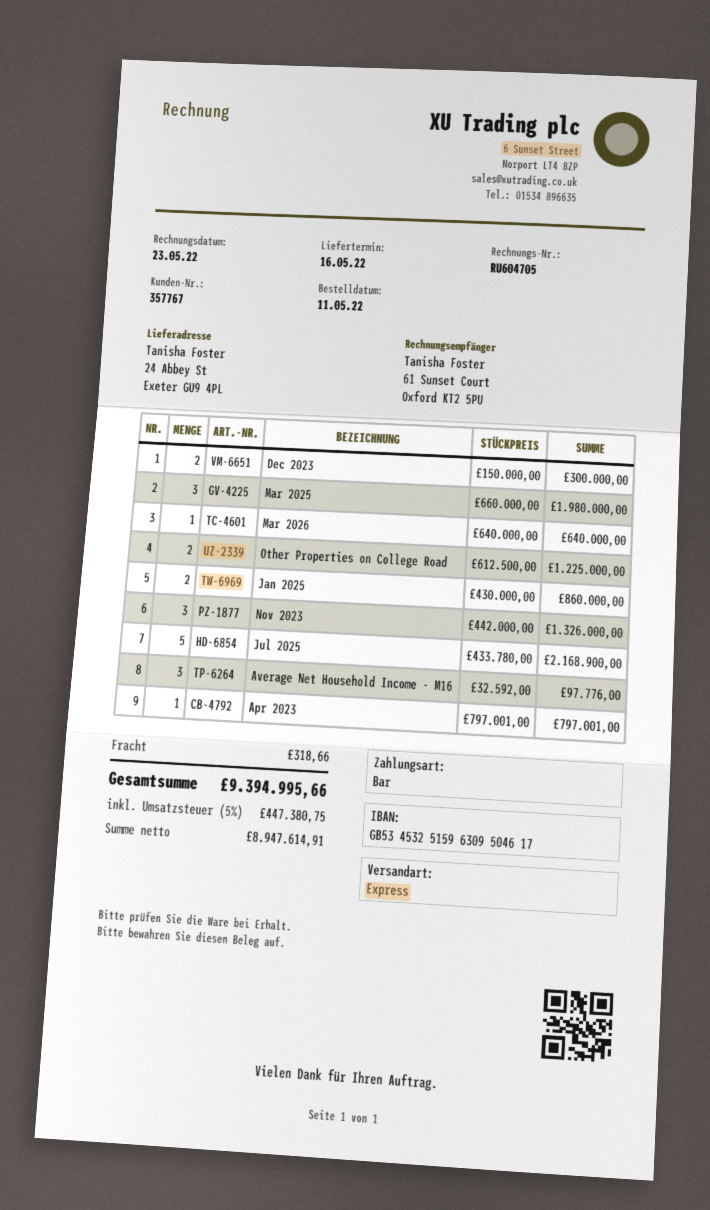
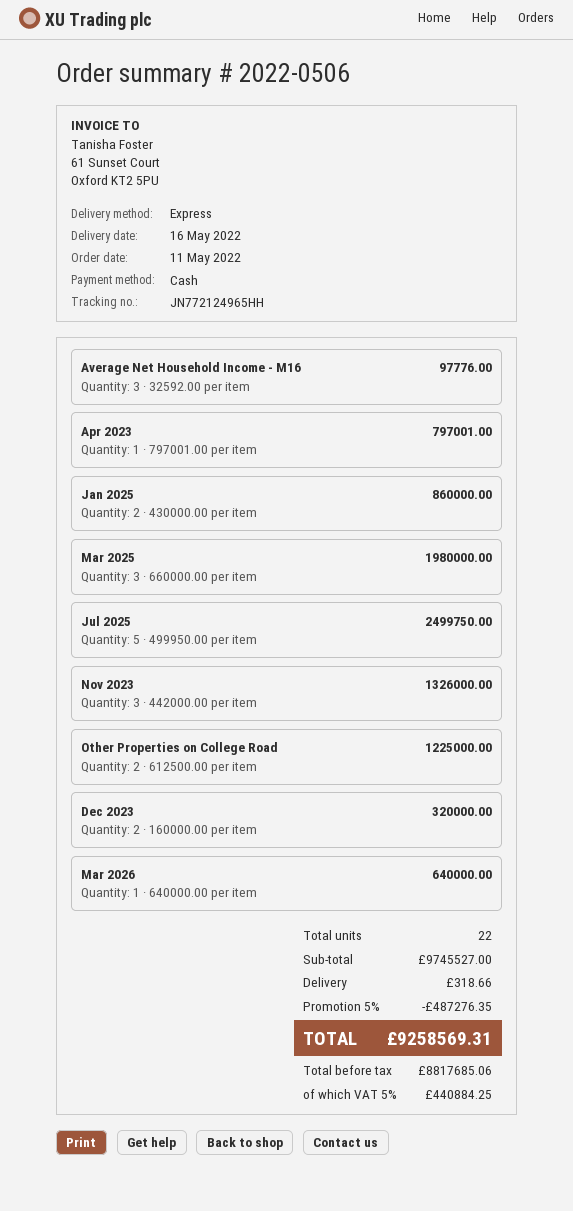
Dec 2023: 2 x 150000.00 = 300000.00 -> 2 x 160000.00 = 320000.00
Jul 2025: 5 x 433780.00 = 2168900.00 -> 5 x 499950.00 = 2499750.00
discount: none -> 5% = 487276.35
net: 8947614.91 -> 8817685.06
tax: 5% = 447380.75 -> 5% = 440884.25
total: 9394995.66 -> 9258569.31

